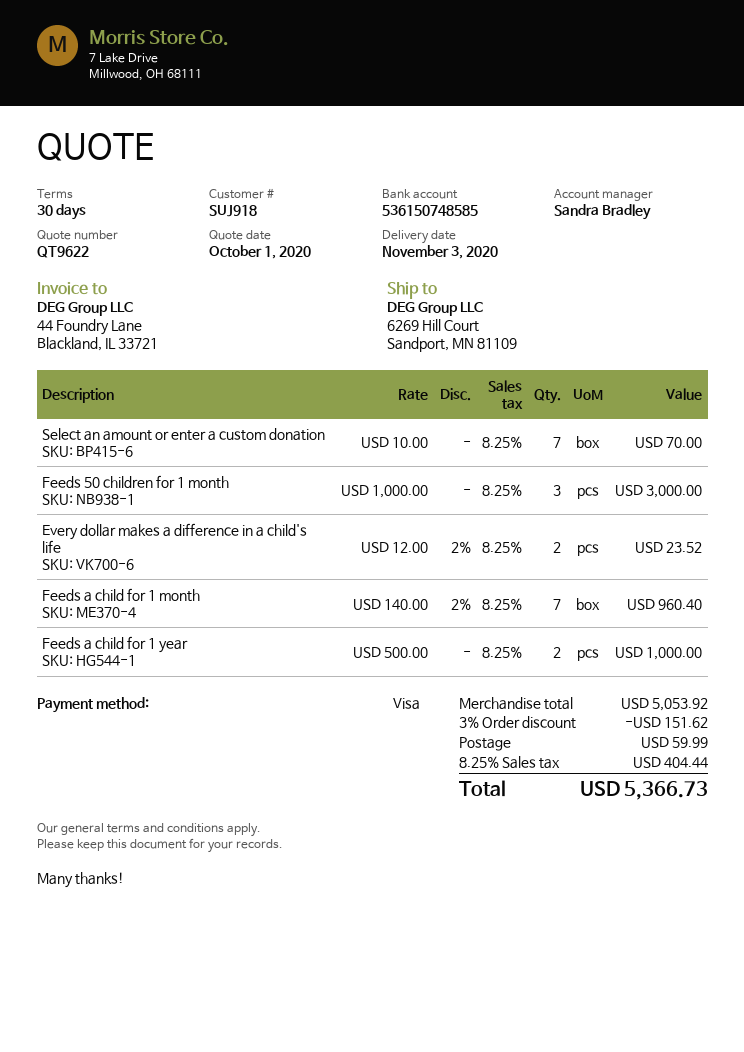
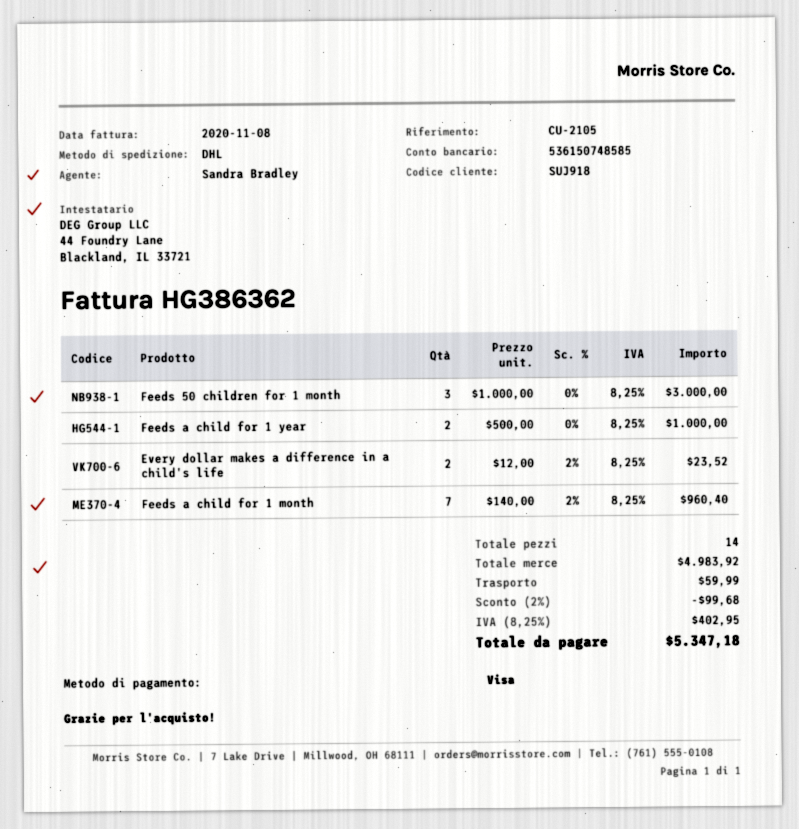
Select an amount or enter a custom donation: 7 x 10.00 = 70.00 -> none
subtotal: 5053.92 -> 4983.92
discount: 3% = 151.62 -> 2% = 99.68
tax: 8.25% = 404.44 -> 8.25% = 402.95
total: 5366.73 -> 5347.18

